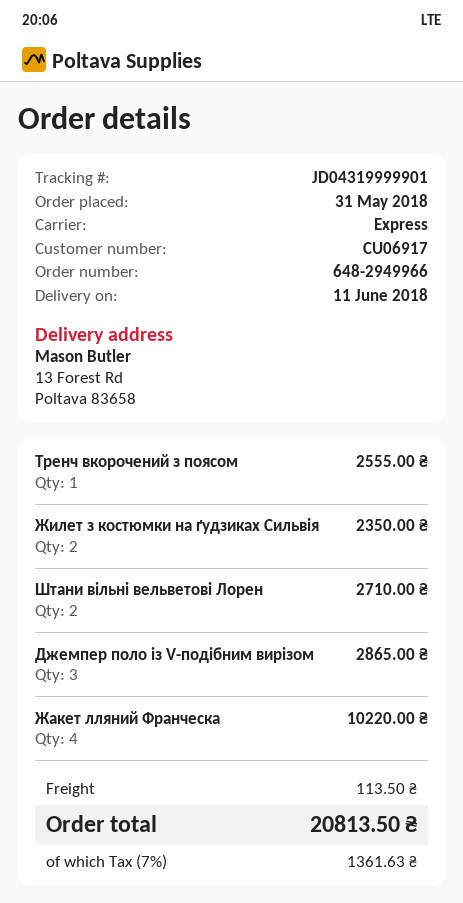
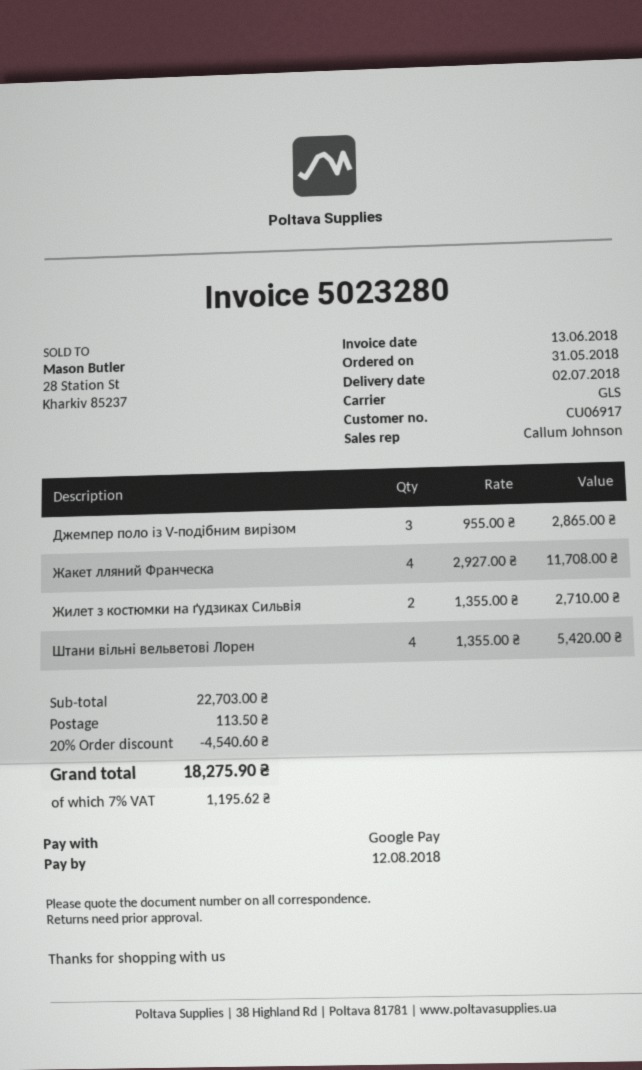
delivery date: 2018-06-11 -> 2018-07-02
shipping method: express -> GLS
Тренч вкорочений з поясом: 1 for 2555.00 -> none
Жилет з костюмки на ґудзиках Сильвія: 2 for 2350.00 -> 2 for 2710.00
Штани вільні вельветові Лорен: 2 for 2710.00 -> 4 for 5420.00
Жакет лляний Франческа: 4 for 10220.00 -> 4 for 11708.00
discount: none -> 20% = 4540.60
tax: 7% = 1361.63 -> 7% = 1195.62
total: 20813.50 -> 18275.90

